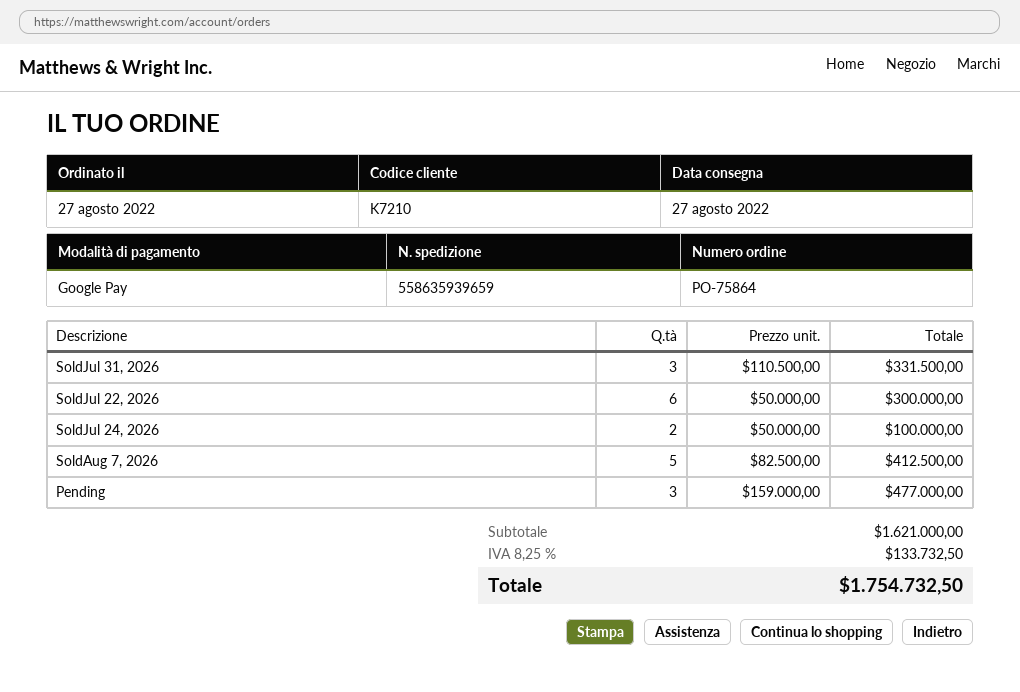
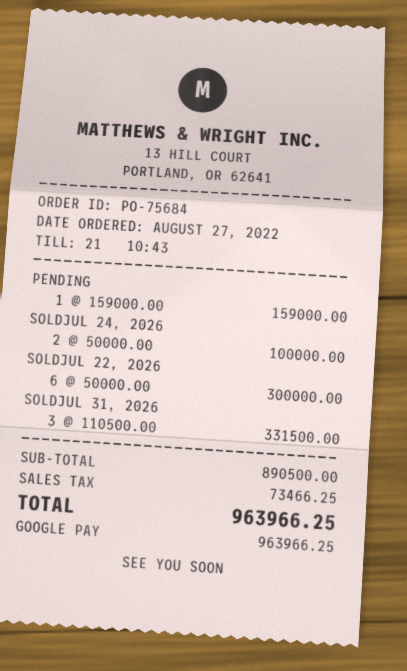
order number: PO-75864 -> PO-75684
SoldAug 7, 2026: 5 x 82500.00 = 412500.00 -> none
Pending: 3 x 159000.00 = 477000.00 -> 1 x 159000.00 = 159000.00
subtotal: 1621000.00 -> 890500.00
tax: 133732.50 -> 73466.25
total: 1754732.50 -> 963966.25

